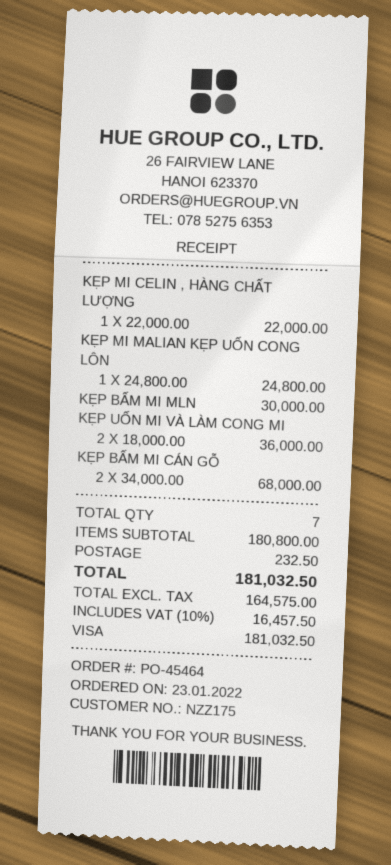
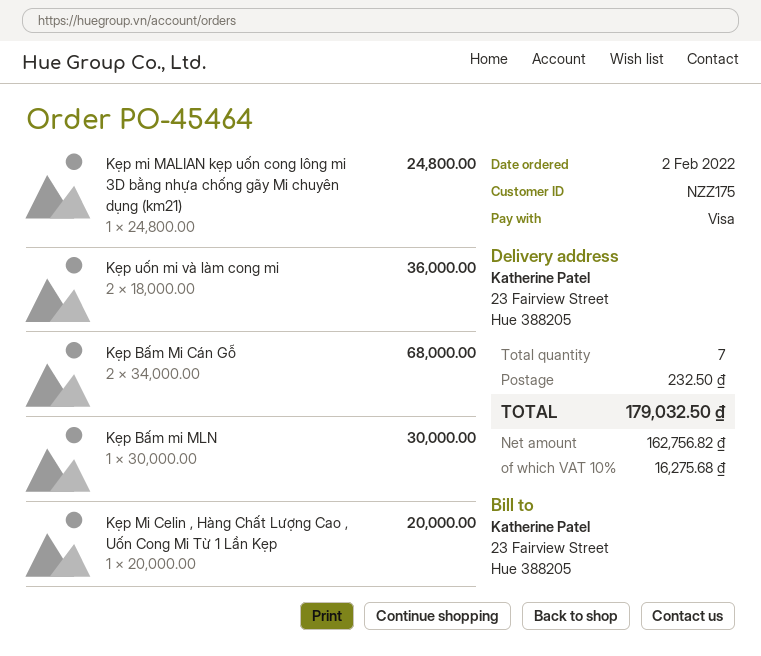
order date: 2022-01-23 -> 2022-02-02
KẸP MI CELIN , HÀNG CHẤT LƯỢNG: 1 x 22000.00 = 22000.00 -> 1 x 20000.00 = 20000.00
net: 164575.00 -> 162756.82
tax: 10% = 16457.50 -> 10% = 16275.68
total: 181032.50 -> 179032.50

